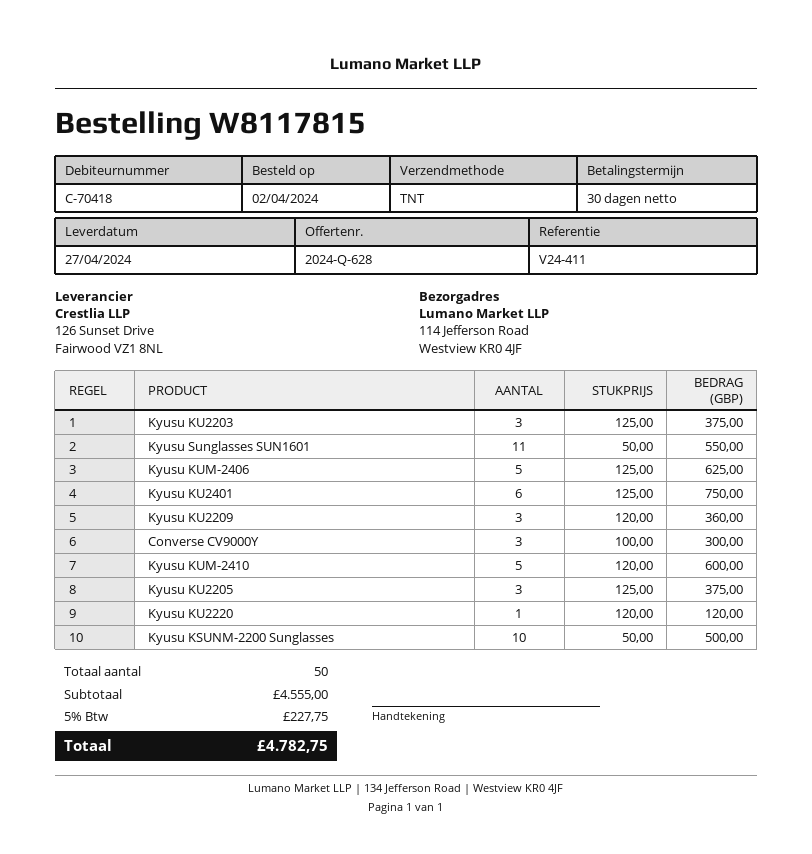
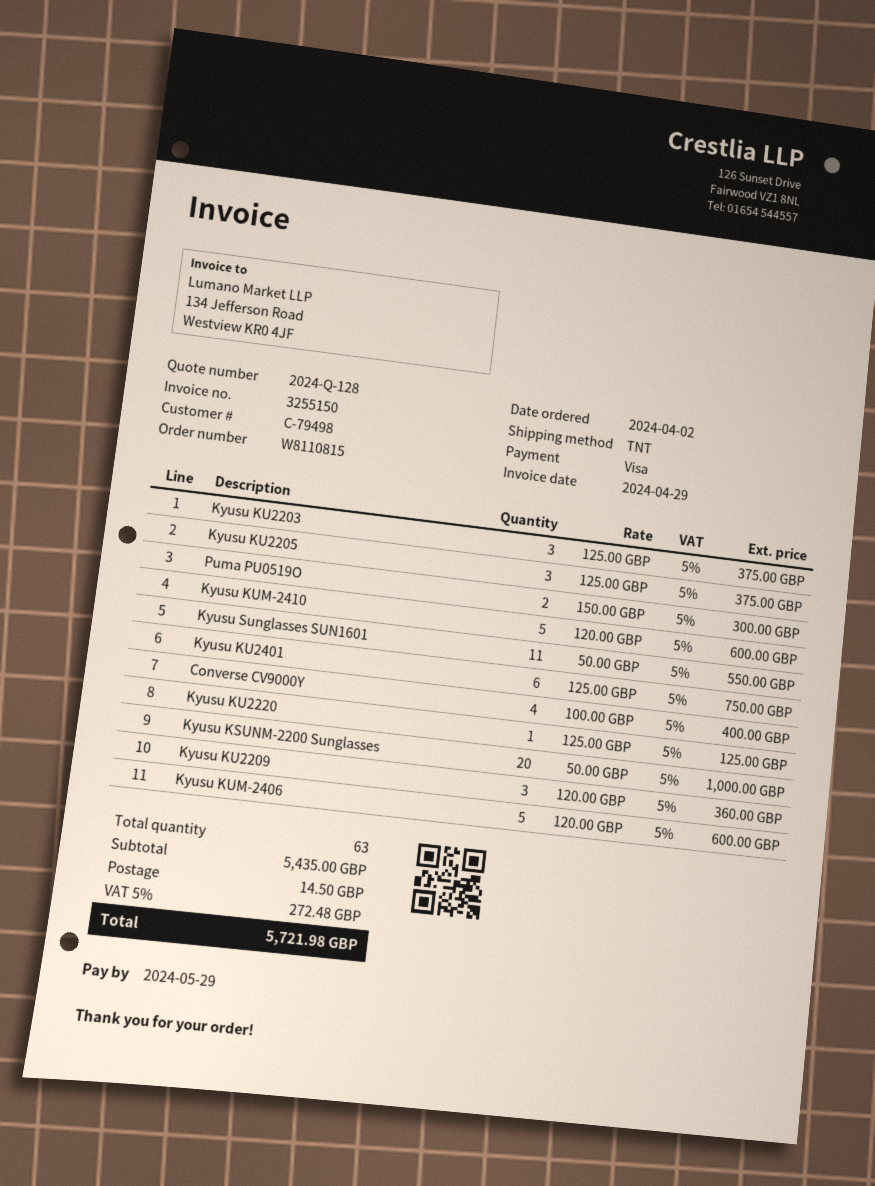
quote number: 2024-Q-628 -> 2024-Q-128
order number: W8117815 -> W8110815
customer number: C-70418 -> C-79498
Kyusu KUM-2406: 5 x 125.00 = 625.00 -> 5 x 120.00 = 600.00
Converse CV9000Y: 3 x 100.00 = 300.00 -> 4 x 100.00 = 400.00
Kyusu KU2220: 1 x 120.00 = 120.00 -> 1 x 125.00 = 125.00
Kyusu KSUNM-2200 Sunglasses: 10 x 50.00 = 500.00 -> 20 x 50.00 = 1000.00
Puma PU0519O: none -> 2 x 150.00 = 300.00
total quantity: 50 -> 63
subtotal: 4555.00 -> 5435.00
shipping: none -> 14.50
tax: 5% = 227.75 -> 5% = 272.48
total: 4782.75 -> 5721.98

